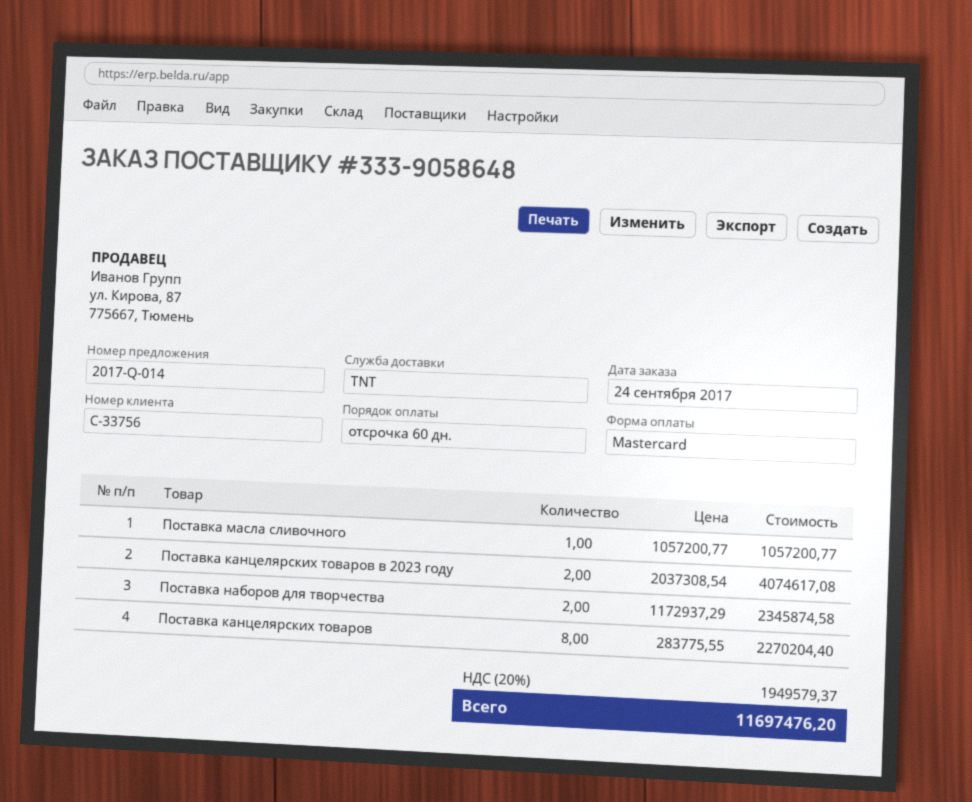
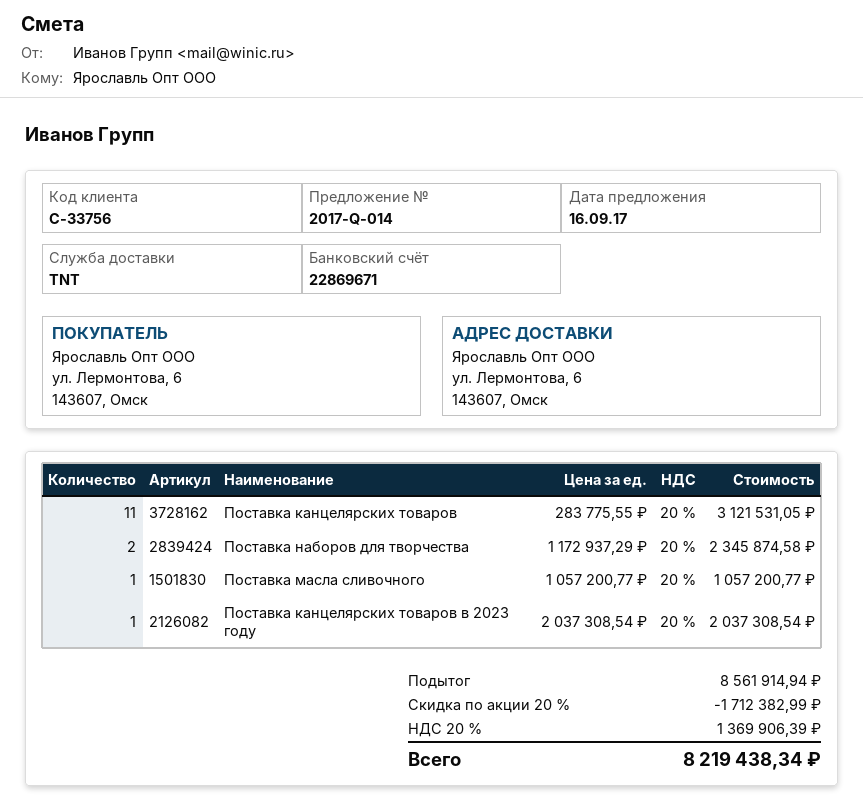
Поставка канцелярских товаров в 2023 году: 2 x 2037308.54 = 4074617.08 -> 1 x 2037308.54 = 2037308.54
Поставка канцелярских товаров: 8 x 283775.55 = 2270204.40 -> 11 x 283775.55 = 3121531.05
discount: none -> 20% = 1712382.99
tax: 20% = 1949579.37 -> 20% = 1369906.39
total: 11697476.20 -> 8219438.34

